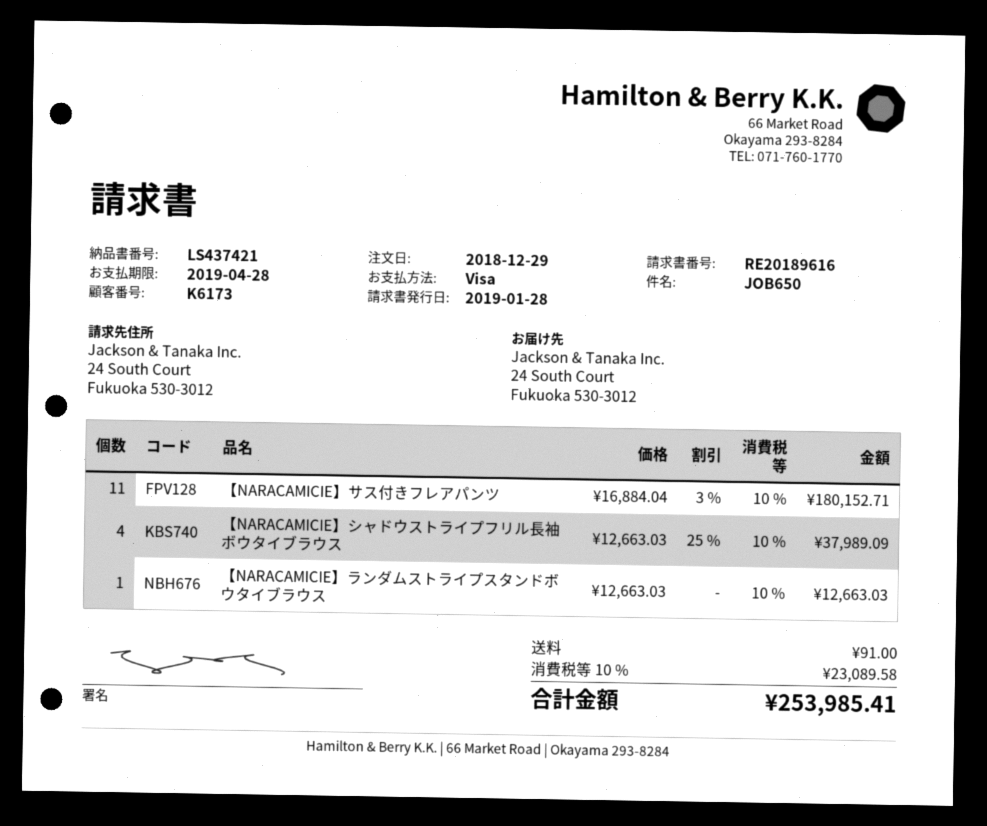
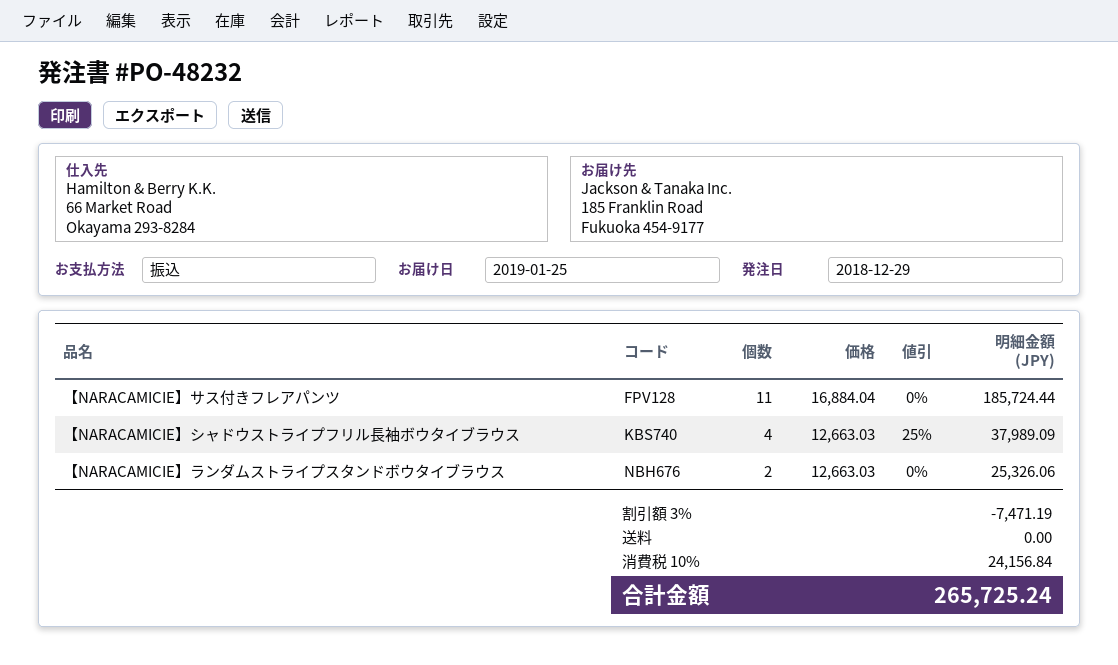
payment method: Visa -> bank transfer
ship to: 24 South Court, Fukuoka 530-3012 -> 185 Franklin Road, Fukuoka 454-9177
【NARACAMICIE】サス付きフレアパンツ: 11 x 16884.04 - 3% = 180152.71 -> 11 x 16884.04 = 185724.44
【NARACAMICIE】ランダムストライプスタンドボウタイブラウス: 1 x 12663.03 = 12663.03 -> 2 x 12663.03 = 25326.06
discount: none -> 3% = 7471.19
shipping: 91.00 -> 0.00
tax: 10% = 23089.58 -> 10% = 24156.84
total: 253985.41 -> 265725.24

